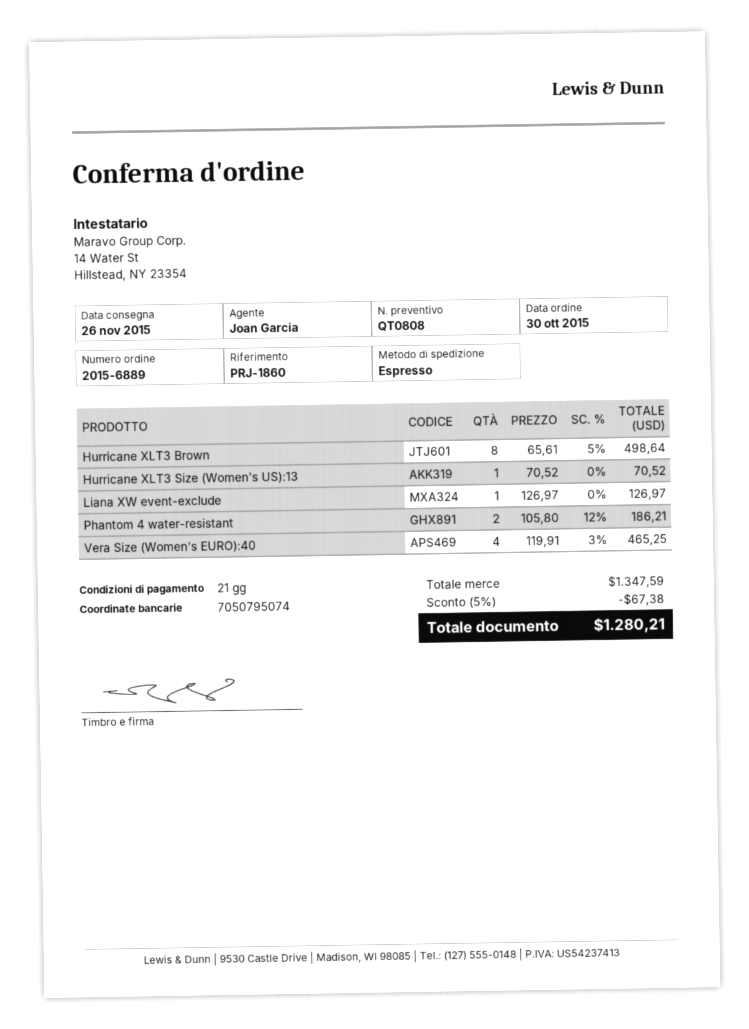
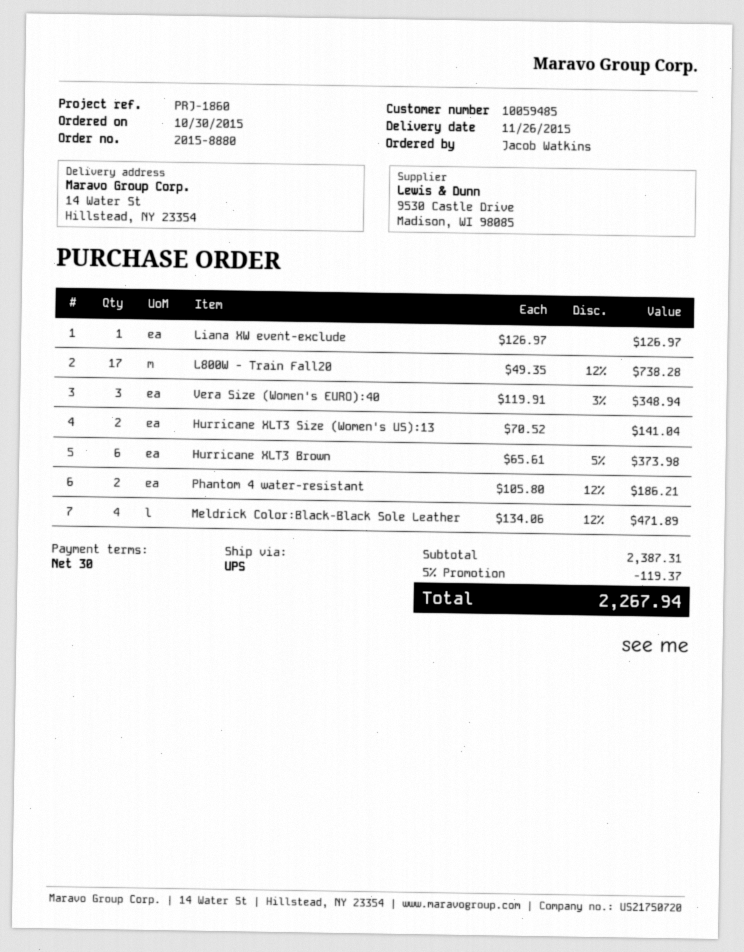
order number: 2015-6889 -> 2015-8880
payment terms: 21 days -> 30 days
shipping method: express -> UPS
Hurricane XLT3 Brown: 8 x 65.61 - 5% = 498.64 -> 6 x 65.61 - 5% = 373.98
Hurricane XLT3 Size (Women's US):13: 1 x 70.52 = 70.52 -> 2 x 70.52 = 141.04
Vera Size (Women's EURO):40: 4 x 119.91 - 3% = 465.25 -> 3 x 119.91 - 3% = 348.94
L800W - Train Fall20: none -> 17 x 49.35 - 12% = 738.28
Meldrick Color:Black-Black Sole Leather: none -> 4 x 134.06 - 12% = 471.89
subtotal: 1347.59 -> 2387.31
discount: 5% = 67.38 -> 5% = 119.37
total: 1280.21 -> 2267.94

